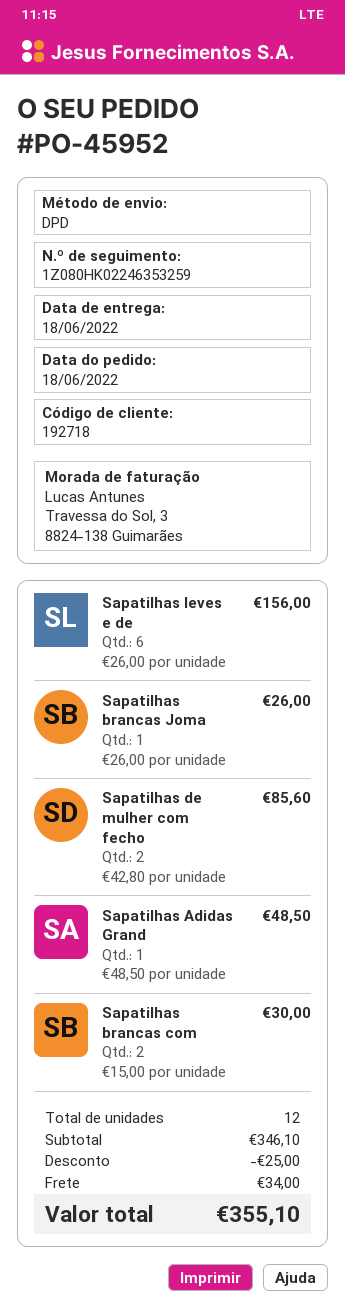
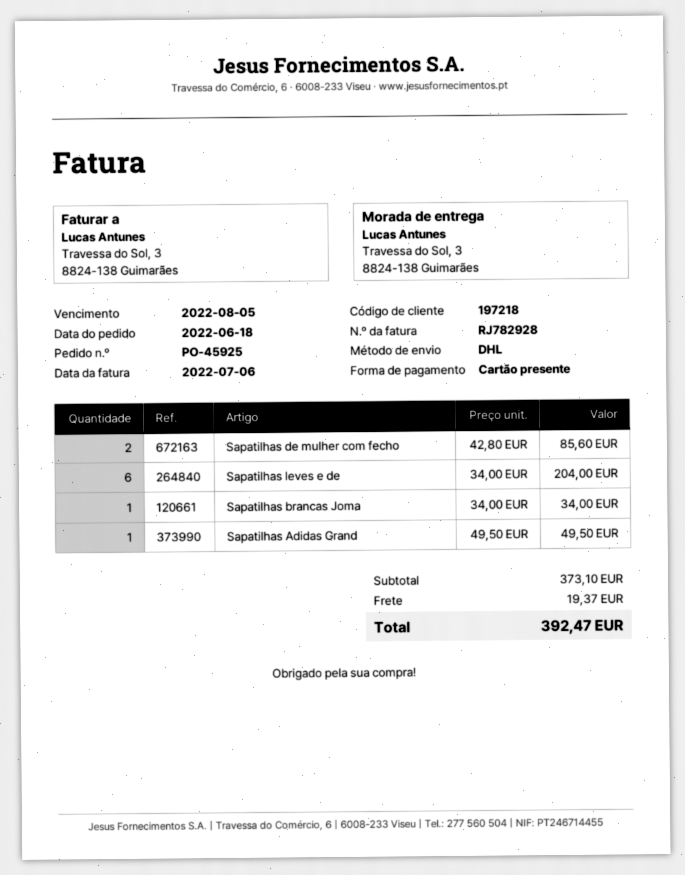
order number: PO-45952 -> PO-45925
customer number: 192718 -> 197218
shipping method: DPD -> DHL
Sapatilhas leves e de: 6 x 26.00 = 156.00 -> 6 x 34.00 = 204.00
Sapatilhas brancas Joma: 1 x 26.00 = 26.00 -> 1 x 34.00 = 34.00
Sapatilhas Adidas Grand: 1 x 48.50 = 48.50 -> 1 x 49.50 = 49.50
Sapatilhas brancas com: 2 x 15.00 = 30.00 -> none
subtotal: 346.10 -> 373.10
discount: 25.00 -> none
shipping: 34.00 -> 19.37
total: 355.10 -> 392.47

